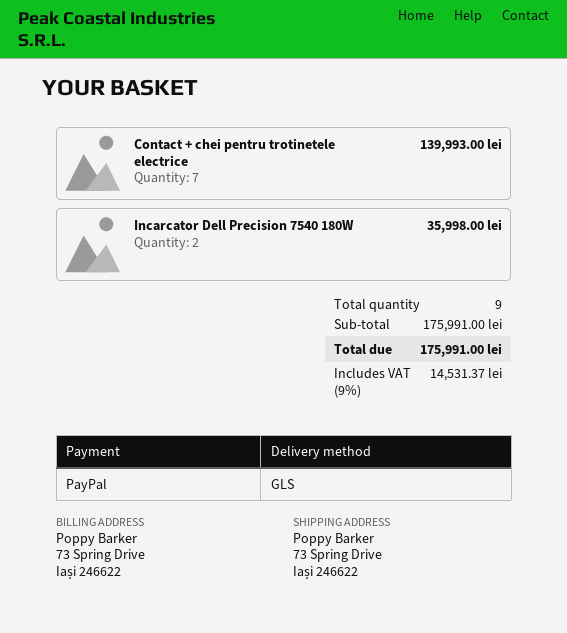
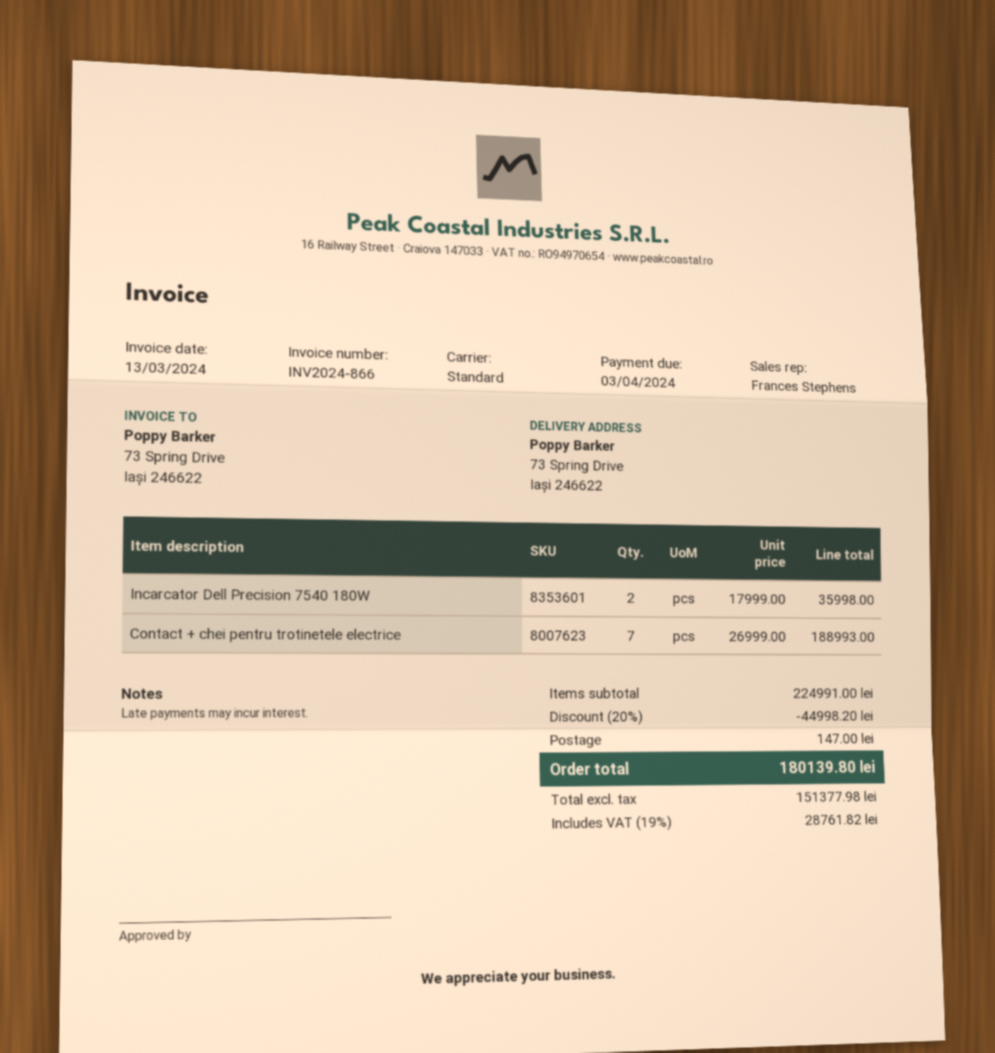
shipping method: GLS -> standard
Contact + chei pentru trotinetele electrice: 7 for 139993.00 -> 7 for 188993.00
subtotal: 175991.00 -> 224991.00
discount: none -> 20% = 44998.20
shipping: none -> 147.00
tax: 9% = 14531.37 -> 19% = 28761.82
total: 175991.00 -> 180139.80

